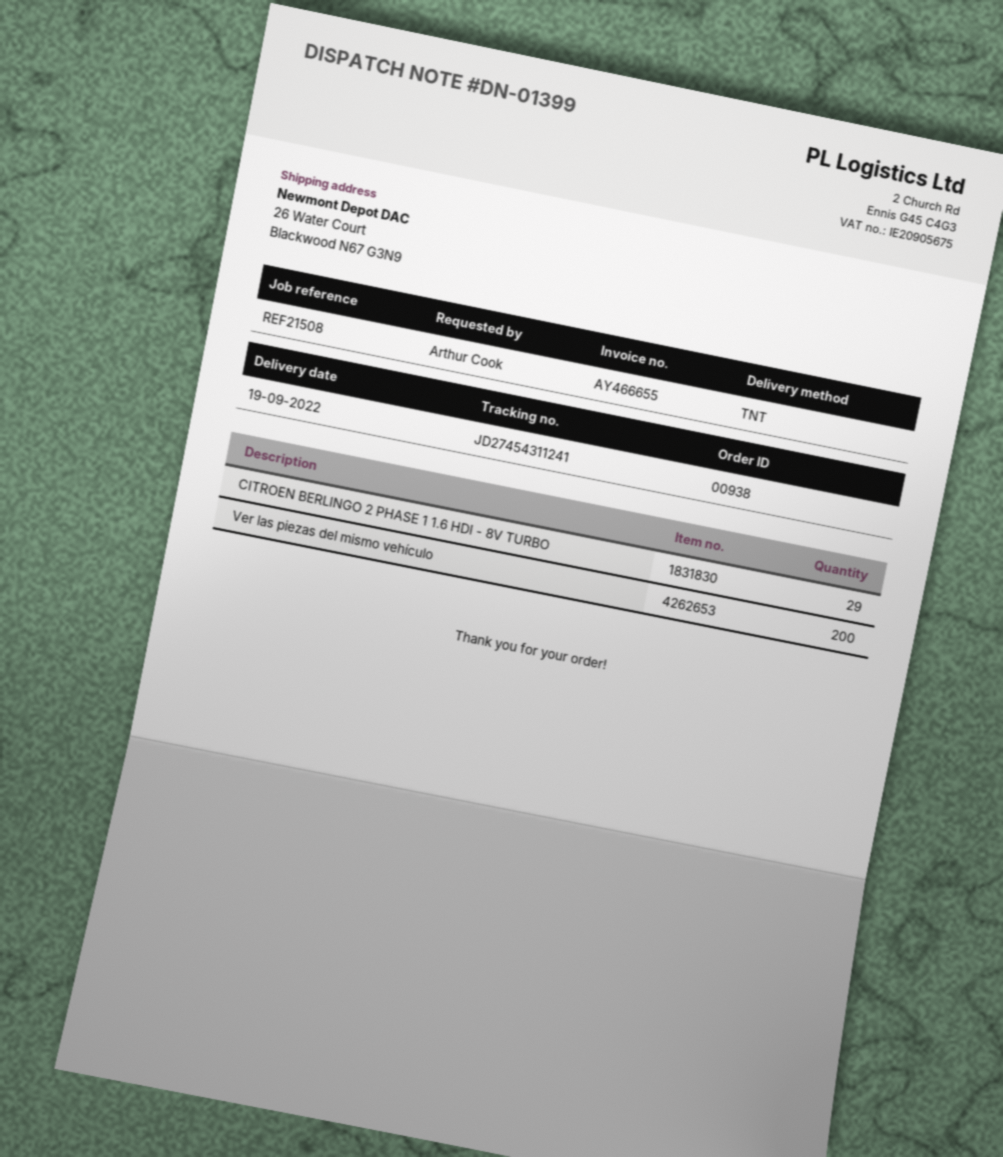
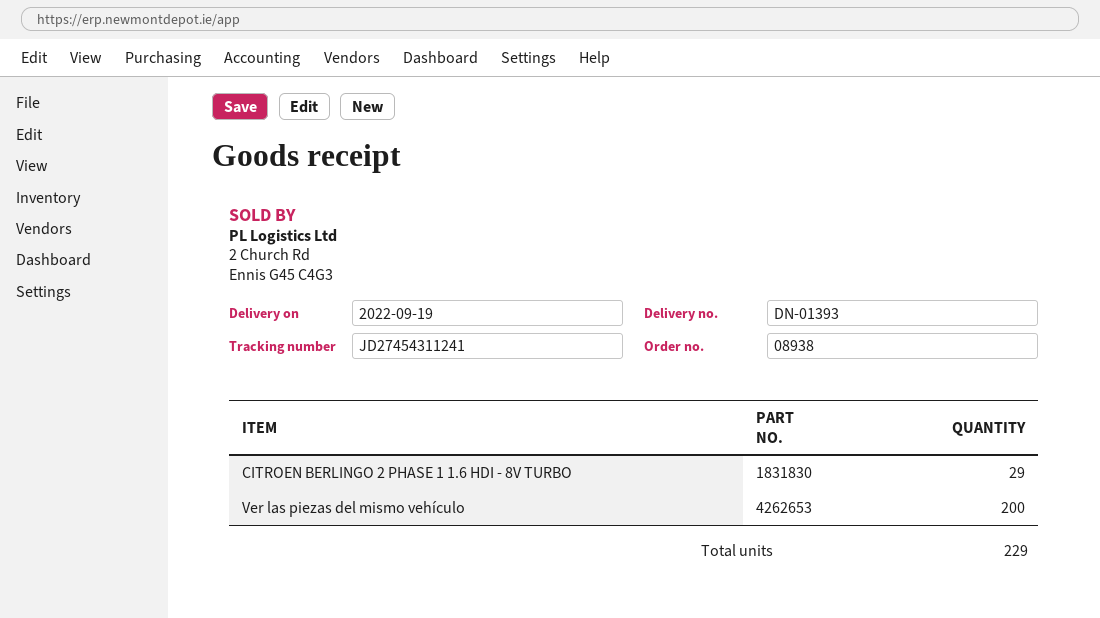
order number: 00938 -> 08938
delivery note number: DN-01399 -> DN-01393

